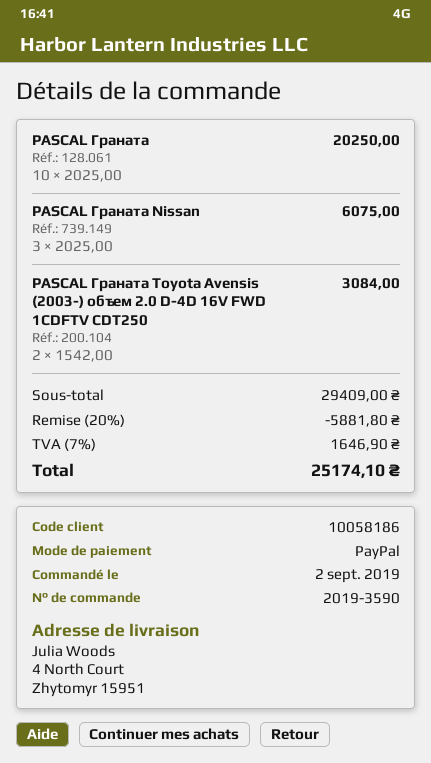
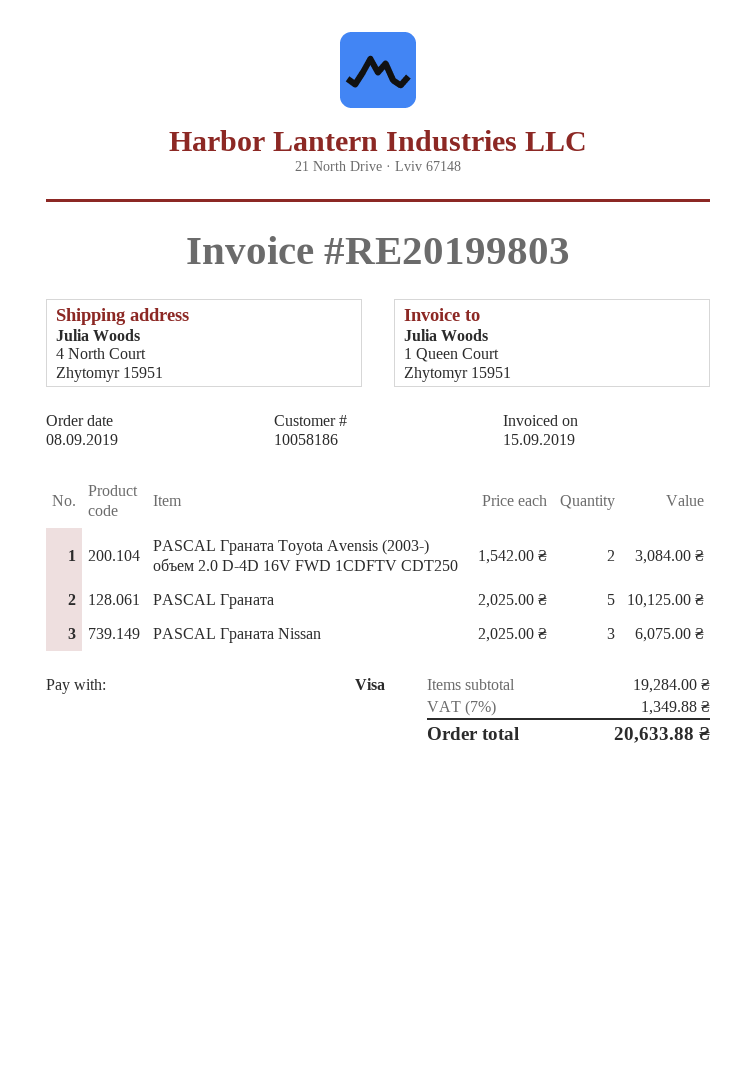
order date: 2019-09-02 -> 2019-09-08
payment method: PayPal -> Visa
PASCAL Граната: 10 x 2025.00 = 20250.00 -> 5 x 2025.00 = 10125.00
subtotal: 29409.00 -> 19284.00
discount: 20% = 5881.80 -> none
tax: 7% = 1646.90 -> 7% = 1349.88
total: 25174.10 -> 20633.88

